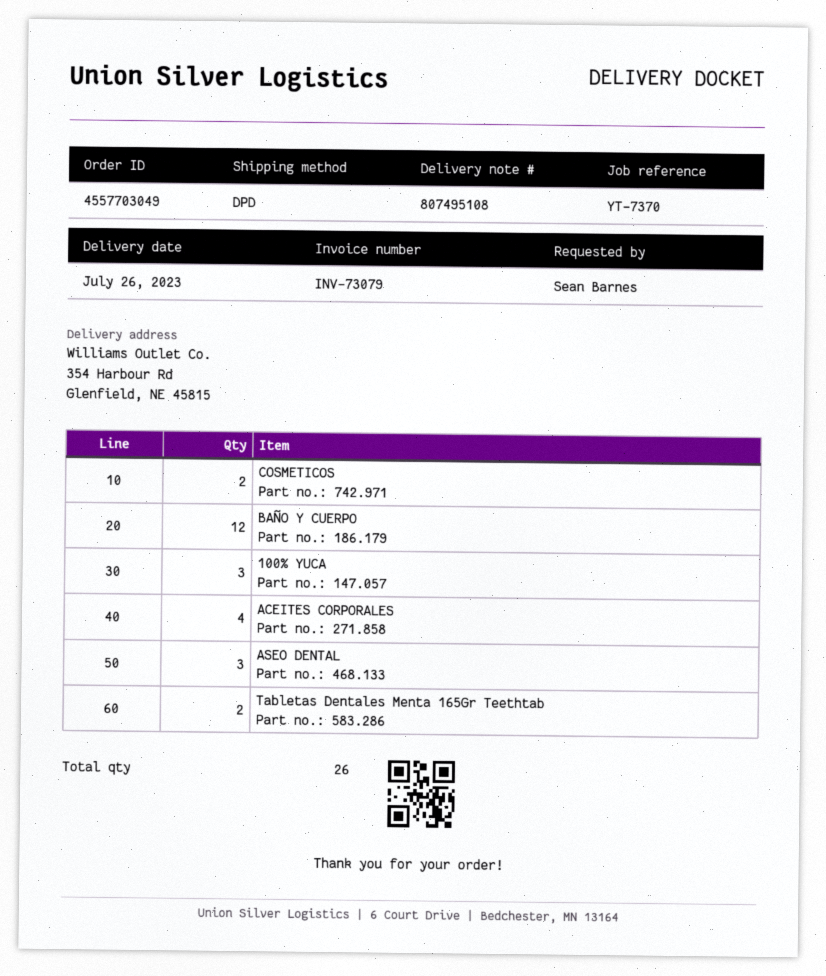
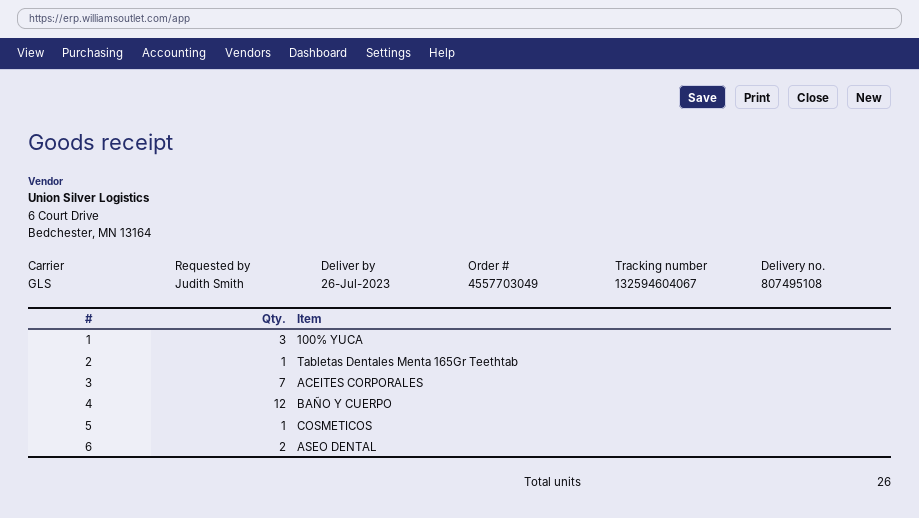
ordered by: Sean Barnes -> Judith Smith
shipping method: DPD -> GLS
COSMETICOS: 2 -> 1
ACEITES CORPORALES: 4 -> 7
ASEO DENTAL: 3 -> 2
Tabletas Dentales Menta 165Gr Teethtab: 2 -> 1

